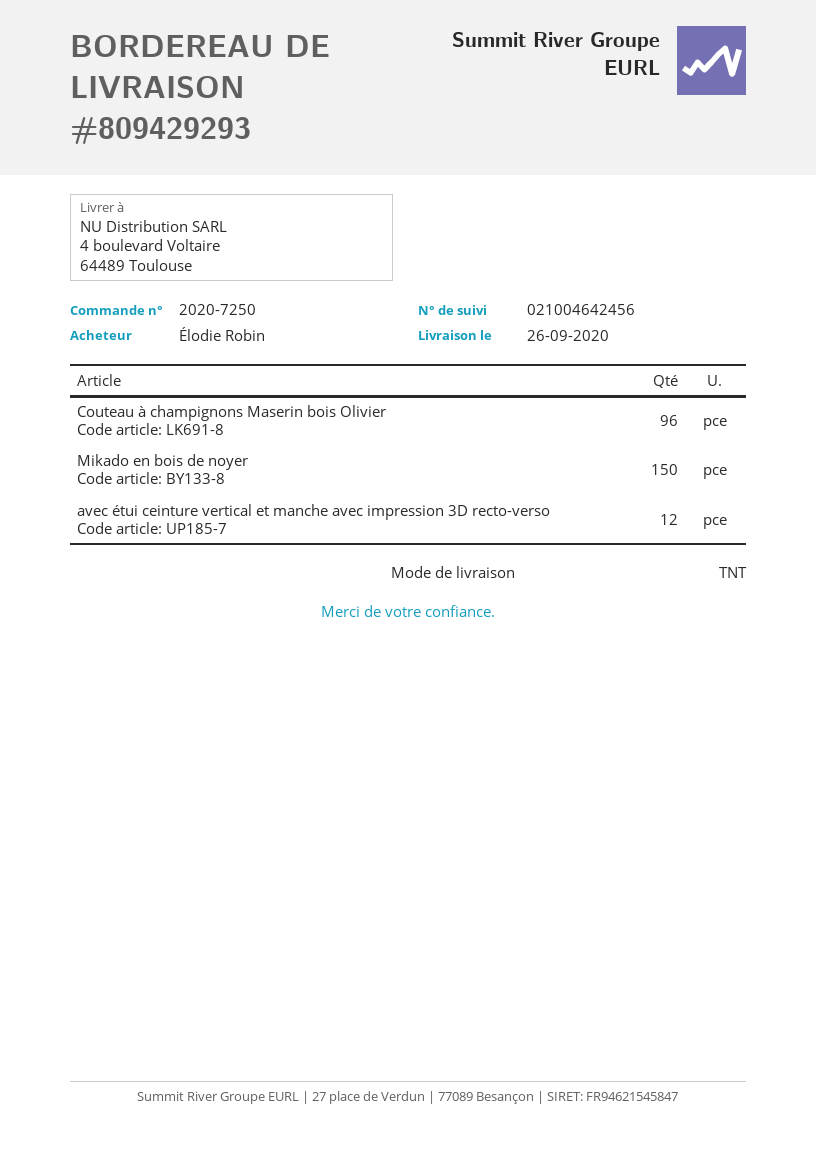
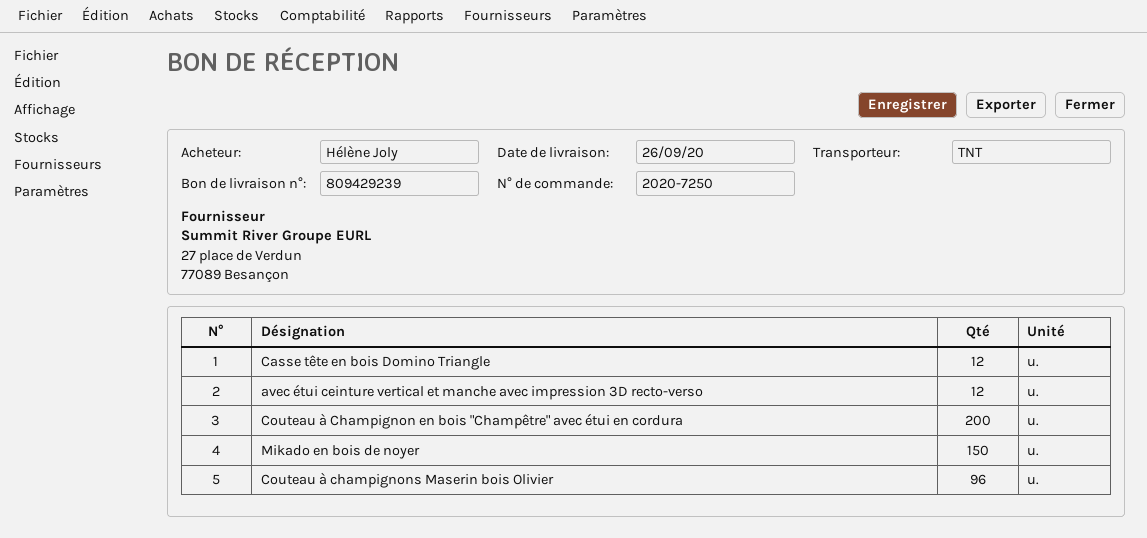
delivery note number: 809429293 -> 809429239
ordered by: Élodie Robin -> Hélène Joly
Casse tête en bois Domino Triangle: none -> 12
Couteau à Champignon en bois "Champêtre" avec étui en cordura: none -> 200

